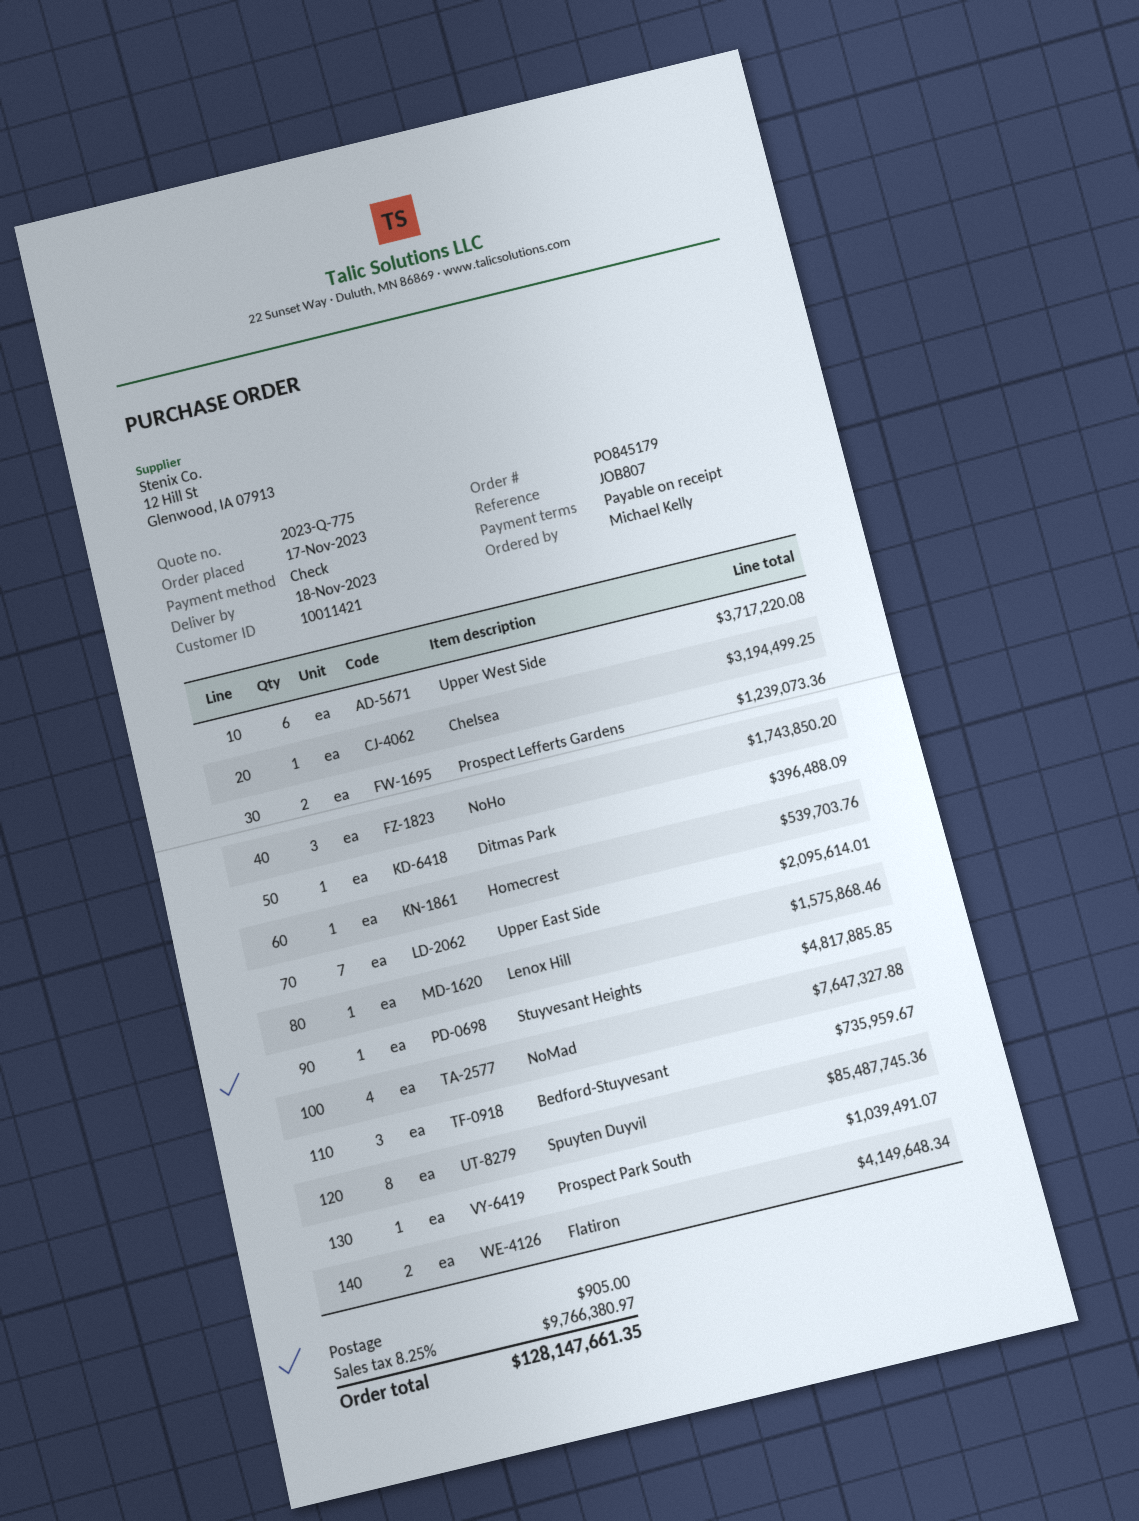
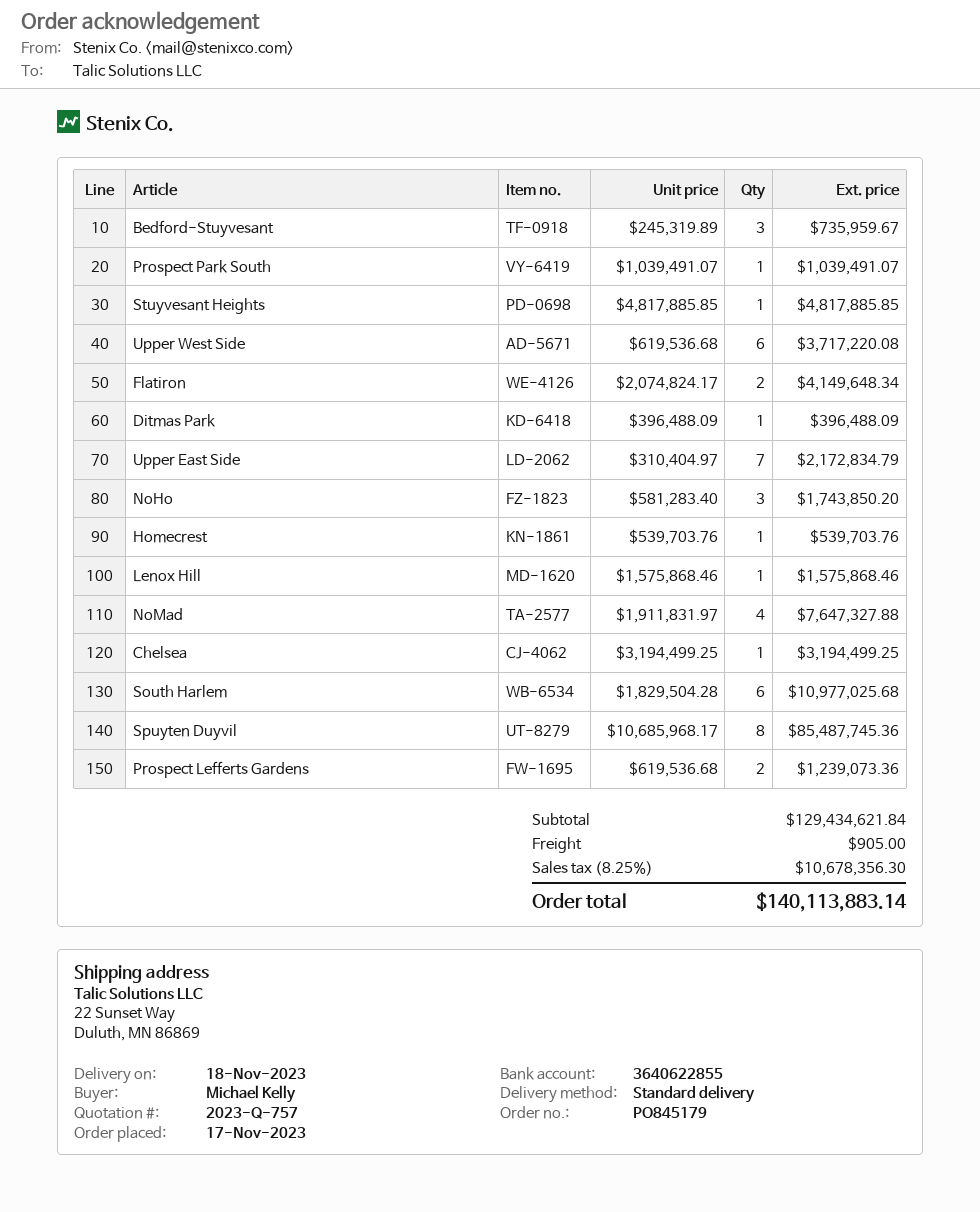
quote number: 2023-Q-775 -> 2023-Q-757
Upper East Side: 7 for 2095614.01 -> 7 for 2172834.79
South Harlem: none -> 6 for 10977025.68
tax: 8.25% = 9766380.97 -> 8.25% = 10678356.30
total: 128147661.35 -> 140113883.14

